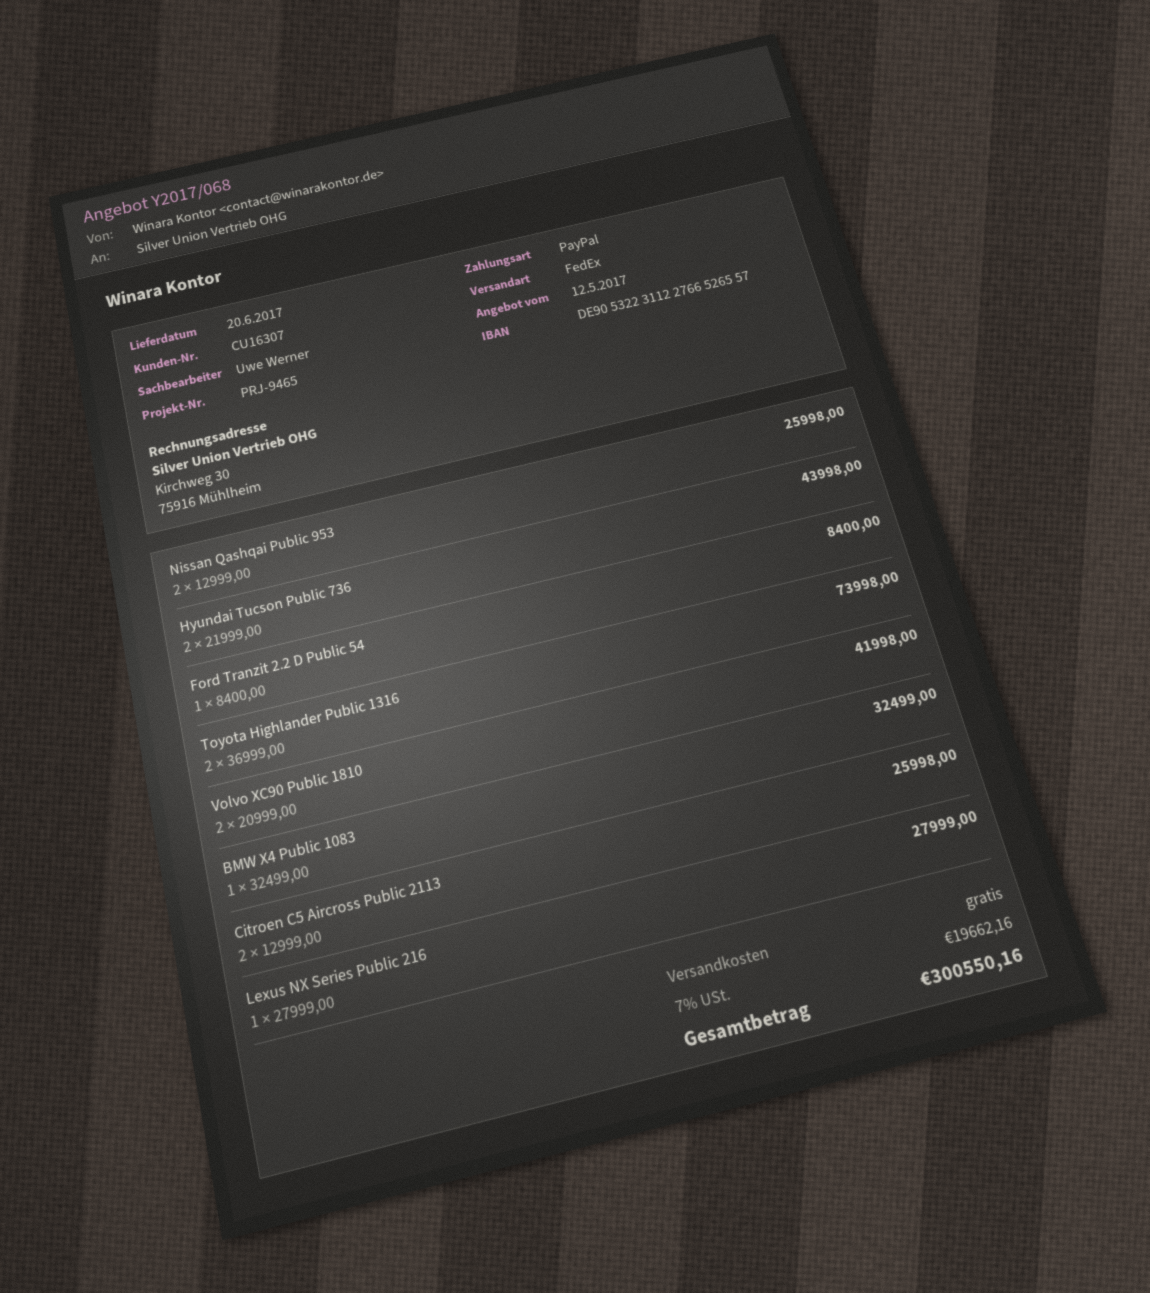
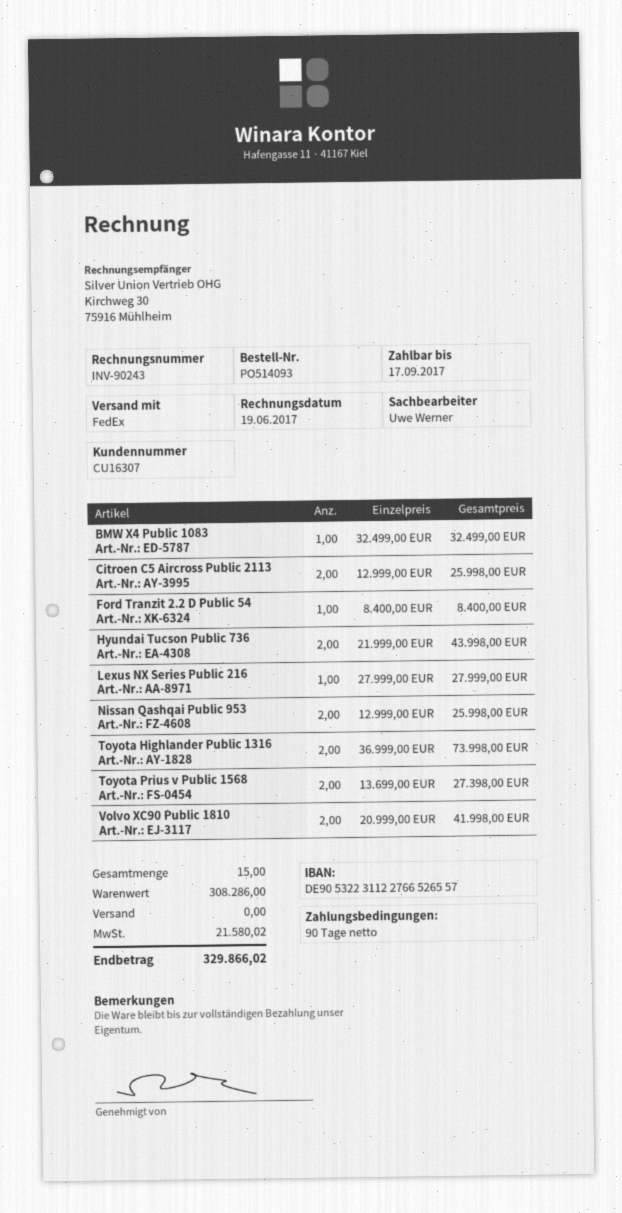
Toyota Prius v Public 1568: none -> 2 x 13699.00 = 27398.00
tax: 19662.16 -> 21580.02
total: 300550.16 -> 329866.02

